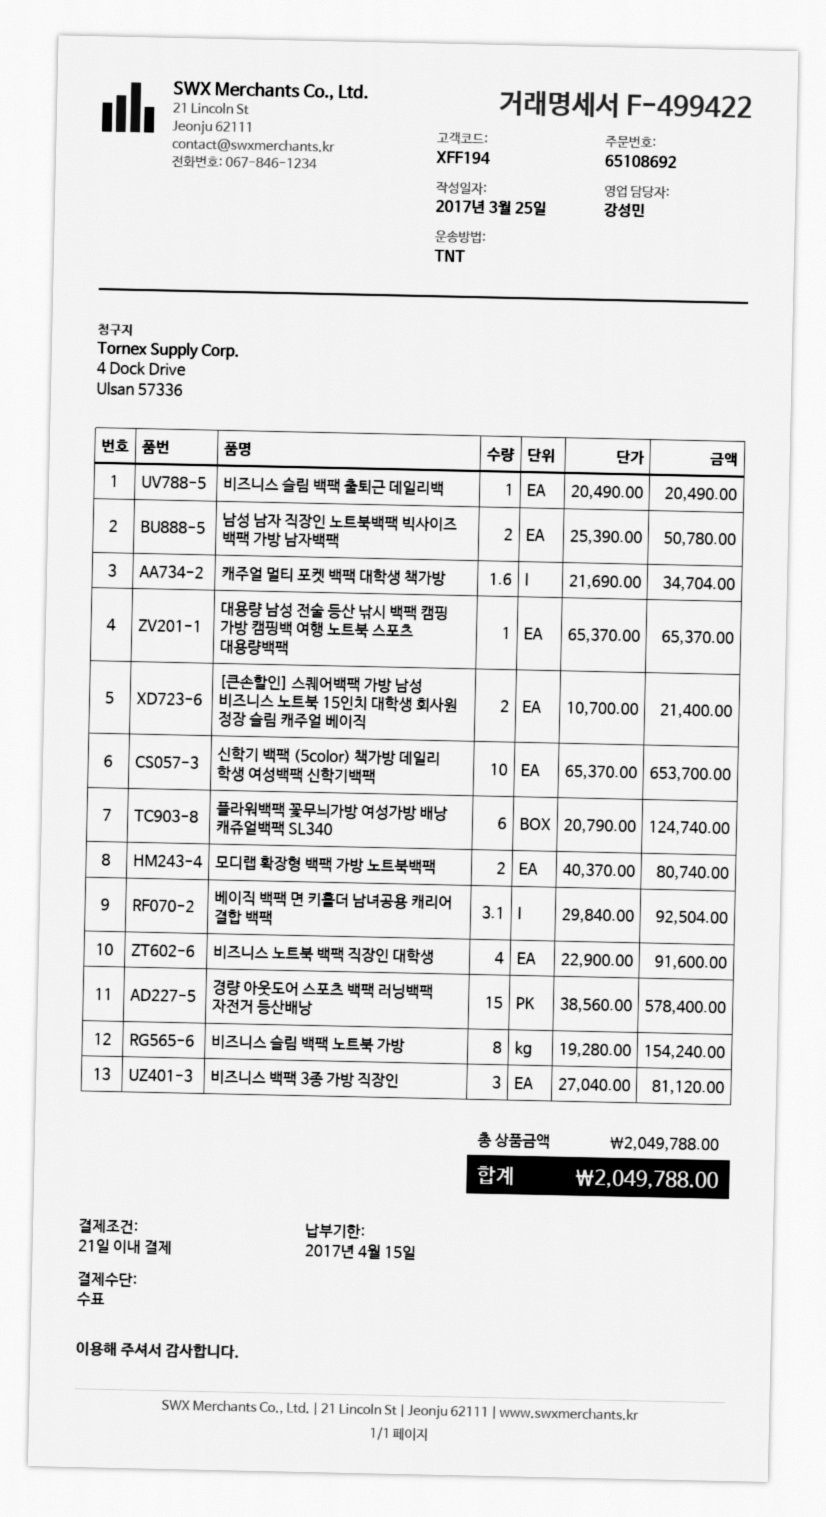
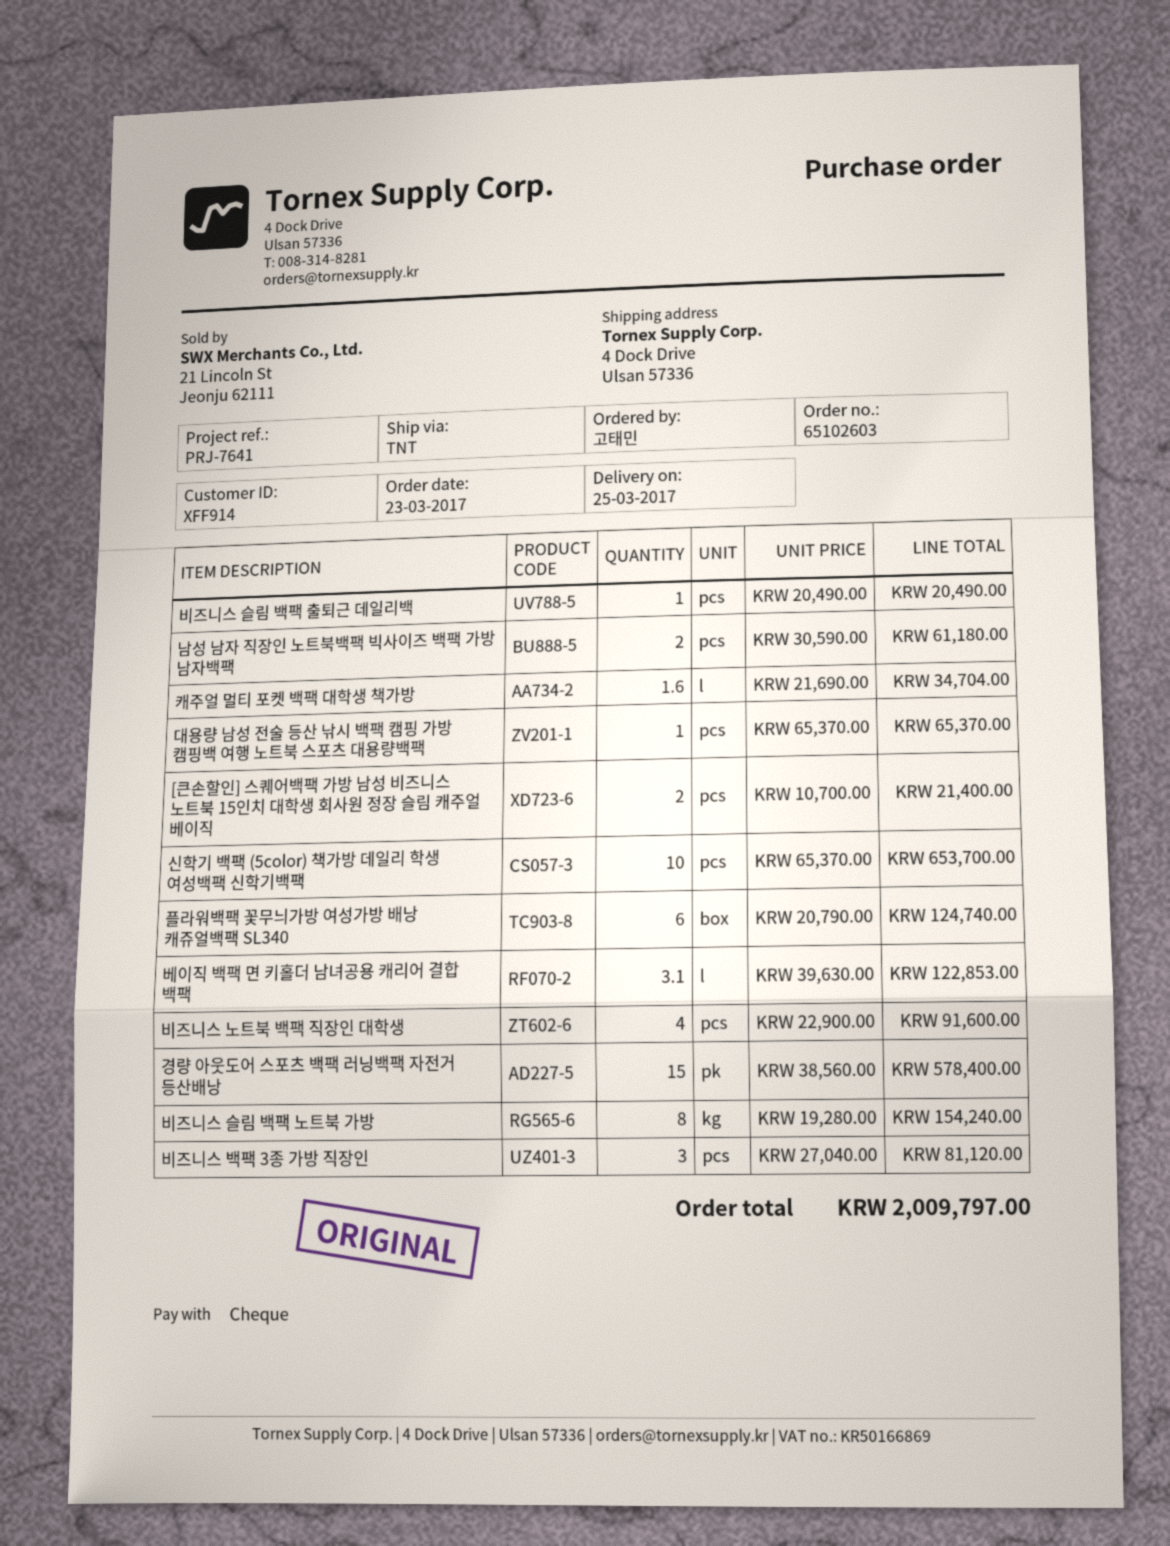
order number: 65108692 -> 65102603
customer number: XFF194 -> XFF914
남성 남자 직장인 노트북백팩 빅사이즈 백팩 가방 남자백팩: 2 x 25390.00 = 50780.00 -> 2 x 30590.00 = 61180.00
모디랩 확장형 백팩 가방 노트북백팩: 2 x 40370.00 = 80740.00 -> none
베이직 백팩 면 키홀더 남녀공용 캐리어 결합 백팩: 3.1 x 29840.00 = 92504.00 -> 3.1 x 39630.00 = 122853.00
total: 2049788.00 -> 2009797.00

